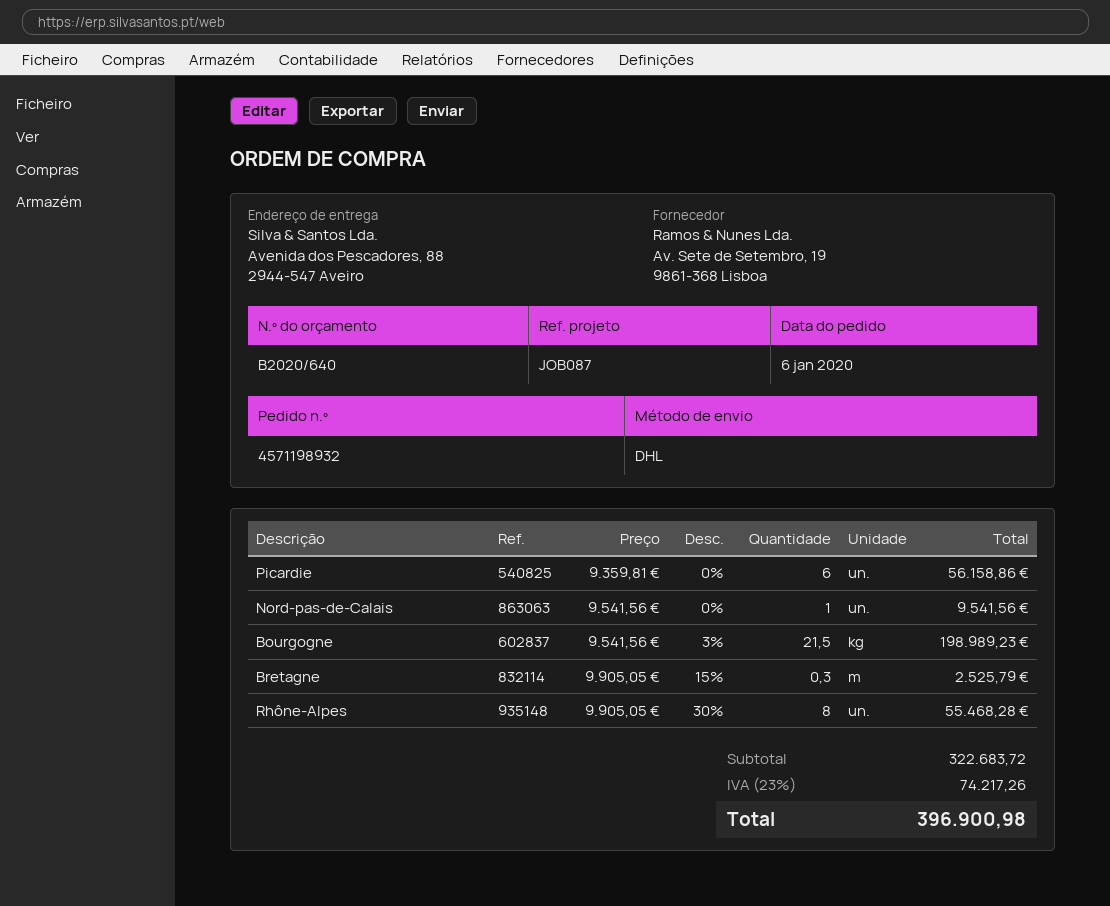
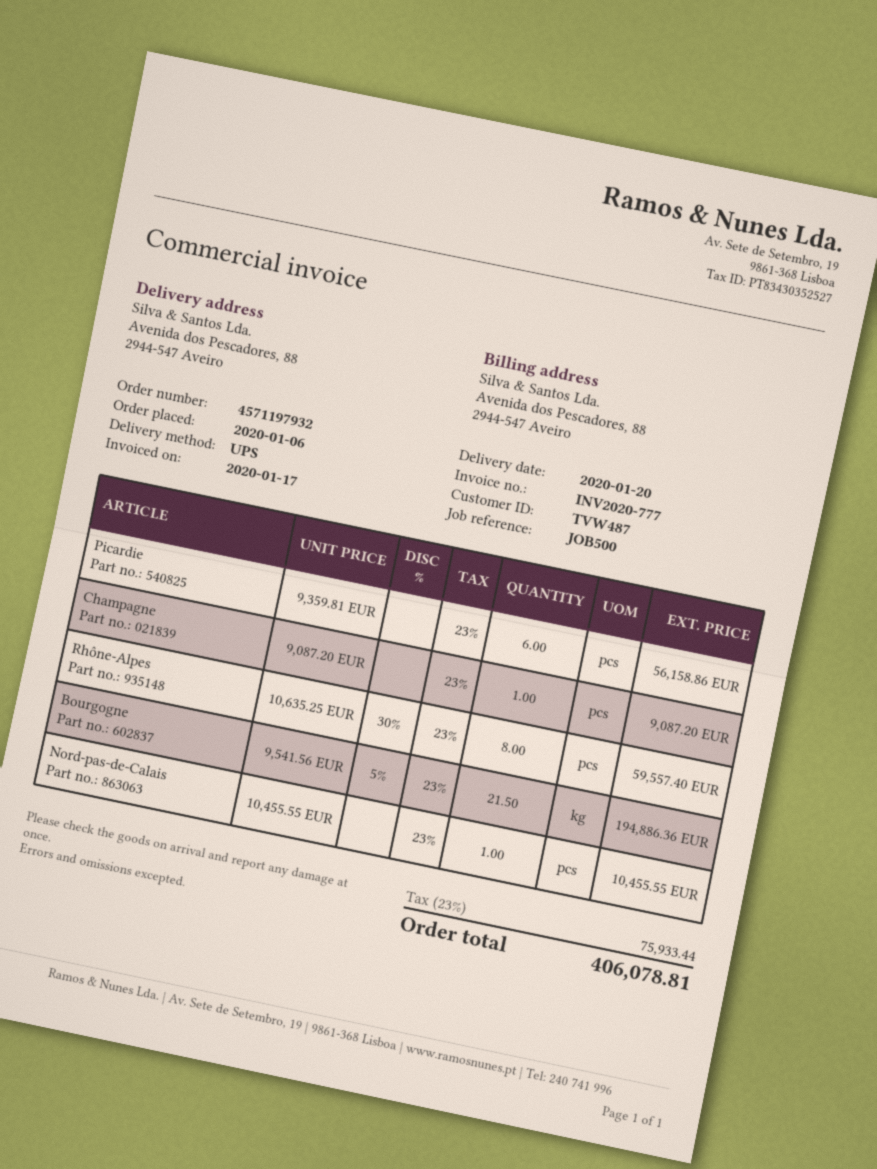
order number: 4571198932 -> 4571197932
reference: JOB087 -> JOB500
shipping method: DHL -> UPS
Nord-pas-de-Calais: 1 x 9541.56 = 9541.56 -> 1 x 10455.55 = 10455.55
Bourgogne: 21.5 x 9541.56 - 3% = 198989.23 -> 21.5 x 9541.56 - 5% = 194886.36
Bretagne: 0.3 x 9905.05 - 15% = 2525.79 -> none
Rhône-Alpes: 8 x 9905.05 - 30% = 55468.28 -> 8 x 10635.25 - 30% = 59557.40
Champagne: none -> 1 x 9087.20 = 9087.20
tax: 23% = 74217.26 -> 23% = 75933.44
total: 396900.98 -> 406078.81

